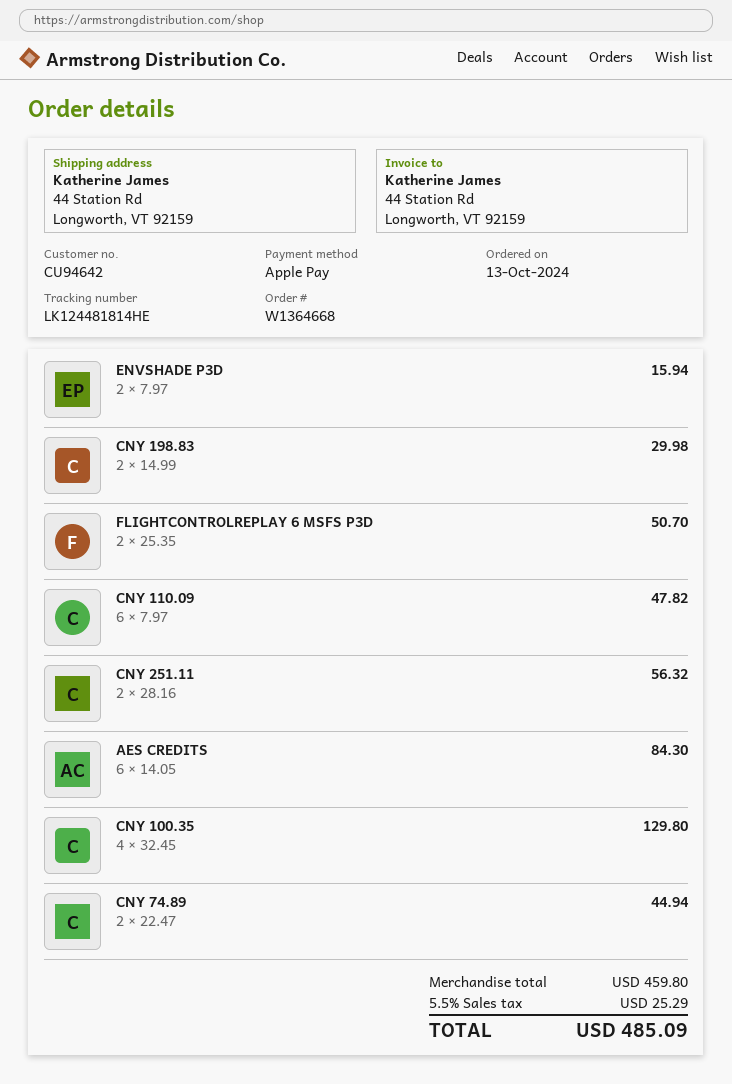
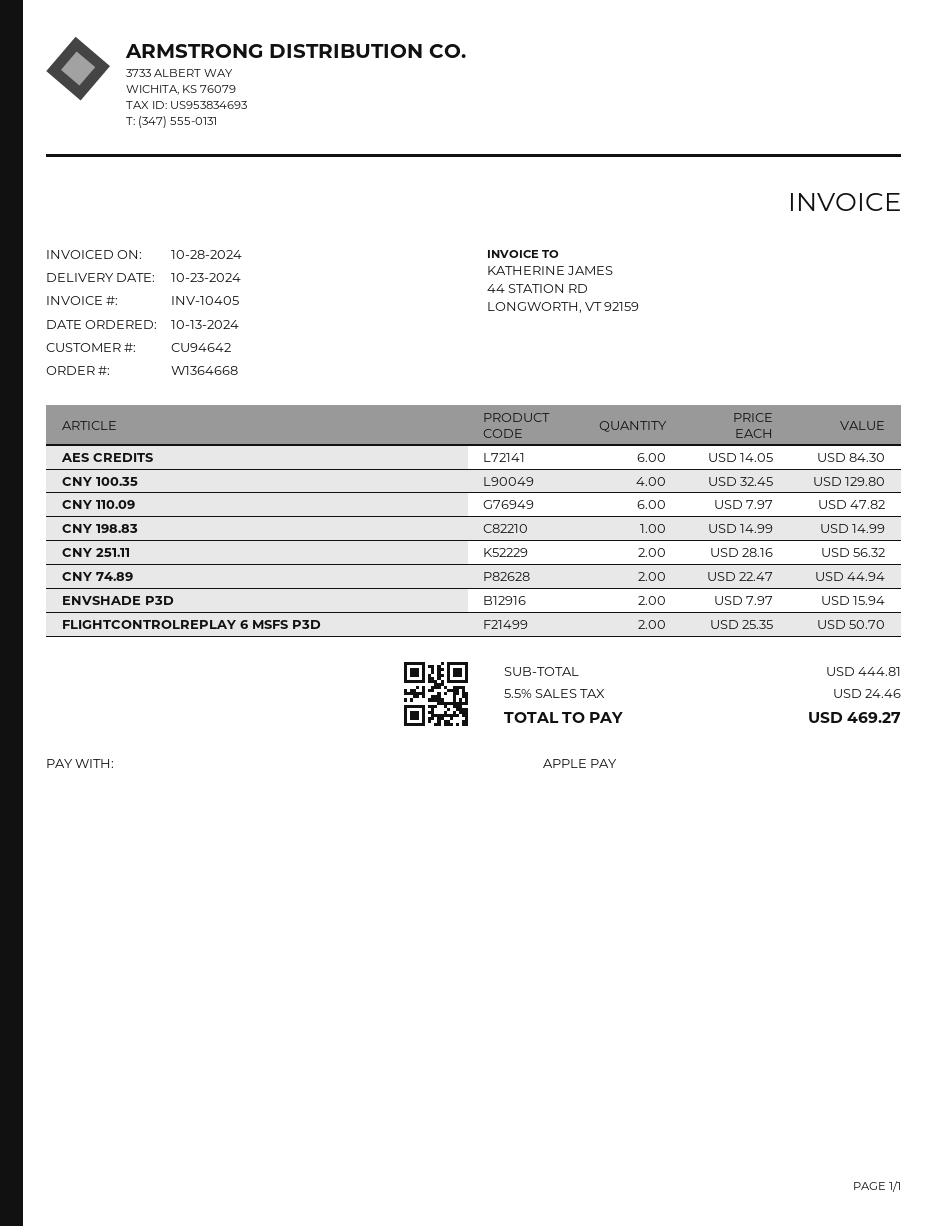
CNY 198.83: 2 x 14.99 = 29.98 -> 1 x 14.99 = 14.99
subtotal: 459.80 -> 444.81
tax: 5.5% = 25.29 -> 5.5% = 24.46
total: 485.09 -> 469.27

